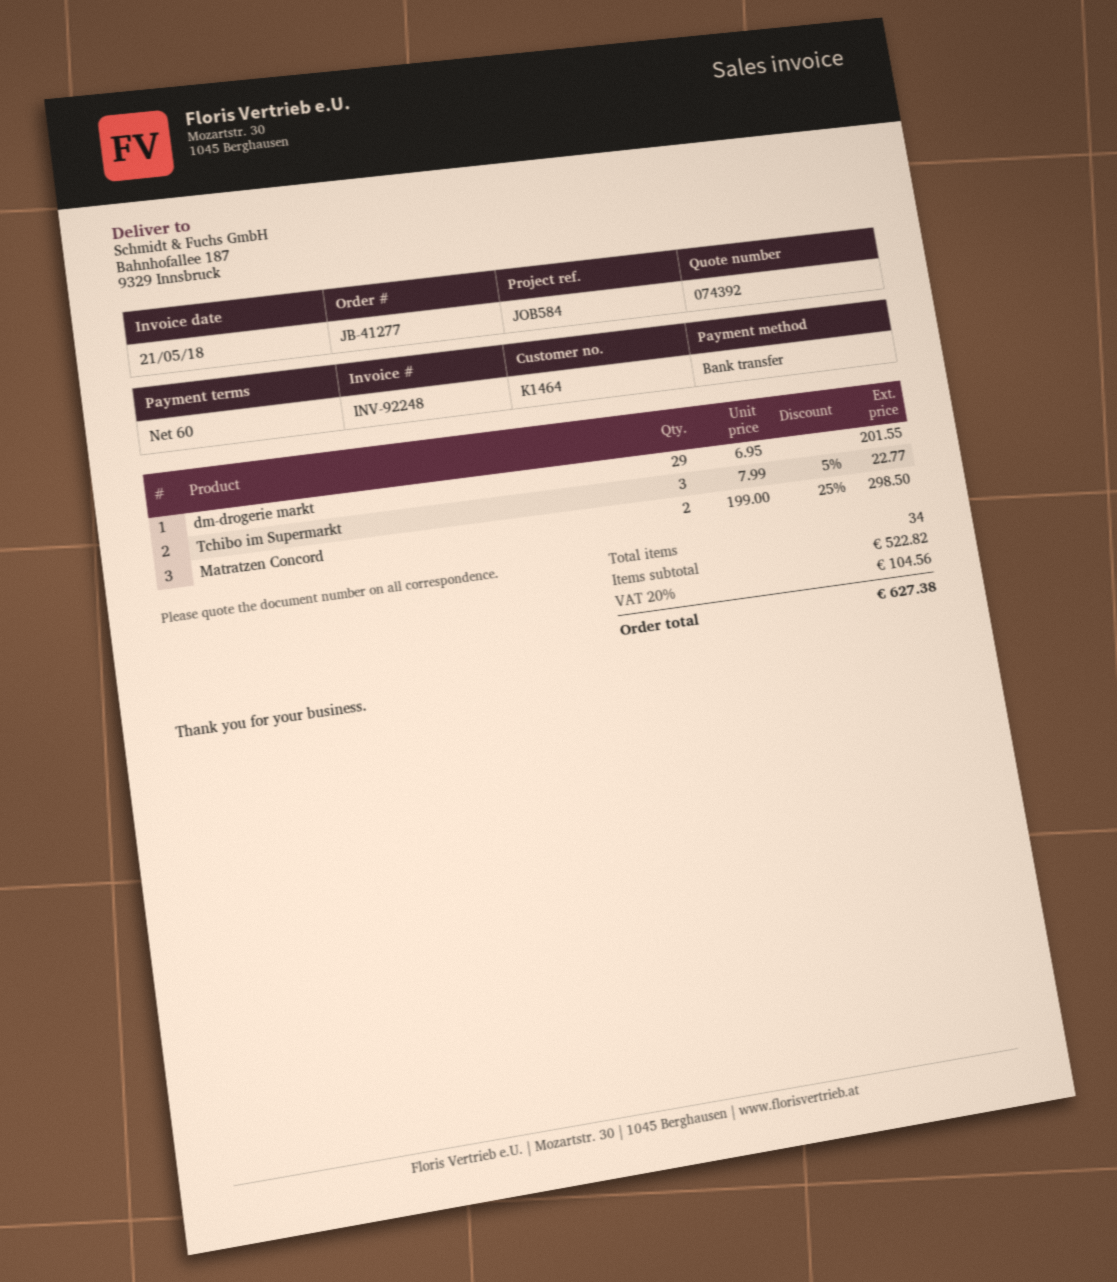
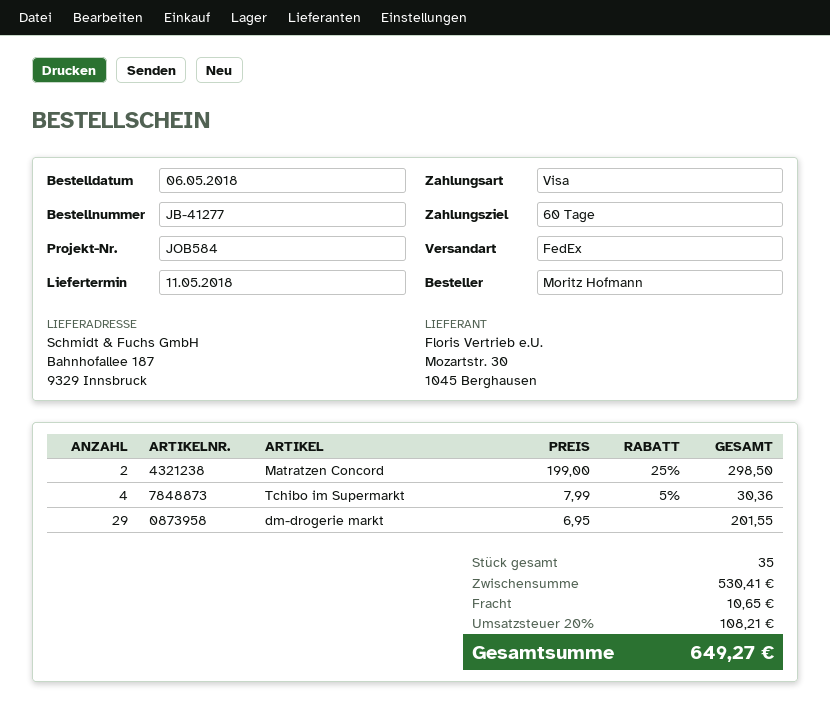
payment method: bank transfer -> Visa
Tchibo im Supermarkt: 3 x 7.99 - 5% = 22.77 -> 4 x 7.99 - 5% = 30.36
total quantity: 34 -> 35
subtotal: 522.82 -> 530.41
shipping: none -> 10.65
tax: 20% = 104.56 -> 20% = 108.21
total: 627.38 -> 649.27

